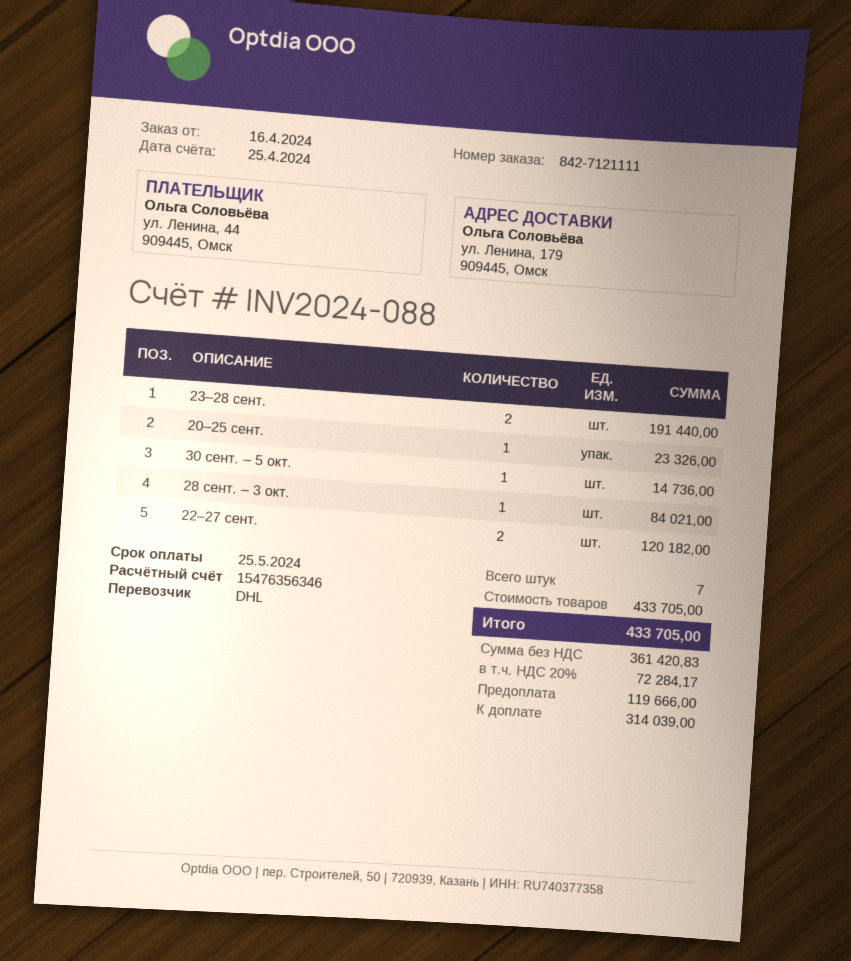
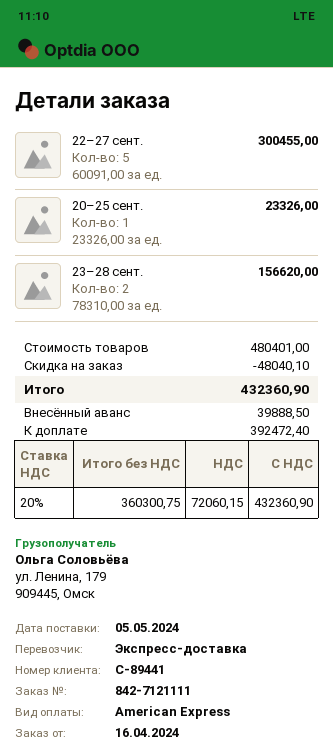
shipping method: DHL -> express
23–28 сент.: 2 for 191440.00 -> 2 for 156620.00
30 сент. – 5 окт.: 1 for 14736.00 -> none
28 сент. – 3 окт.: 1 for 84021.00 -> none
22–27 сент.: 2 for 120182.00 -> 5 for 300455.00
subtotal: 433705.00 -> 480401.00
discount: none -> 48040.10
net: 361420.83 -> 360300.75
tax: 20% = 72284.17 -> 20% = 72060.15
total: 433705.00 -> 432360.90
deposit: 119666.00 -> 39888.50
balance: 314039.00 -> 392472.40

